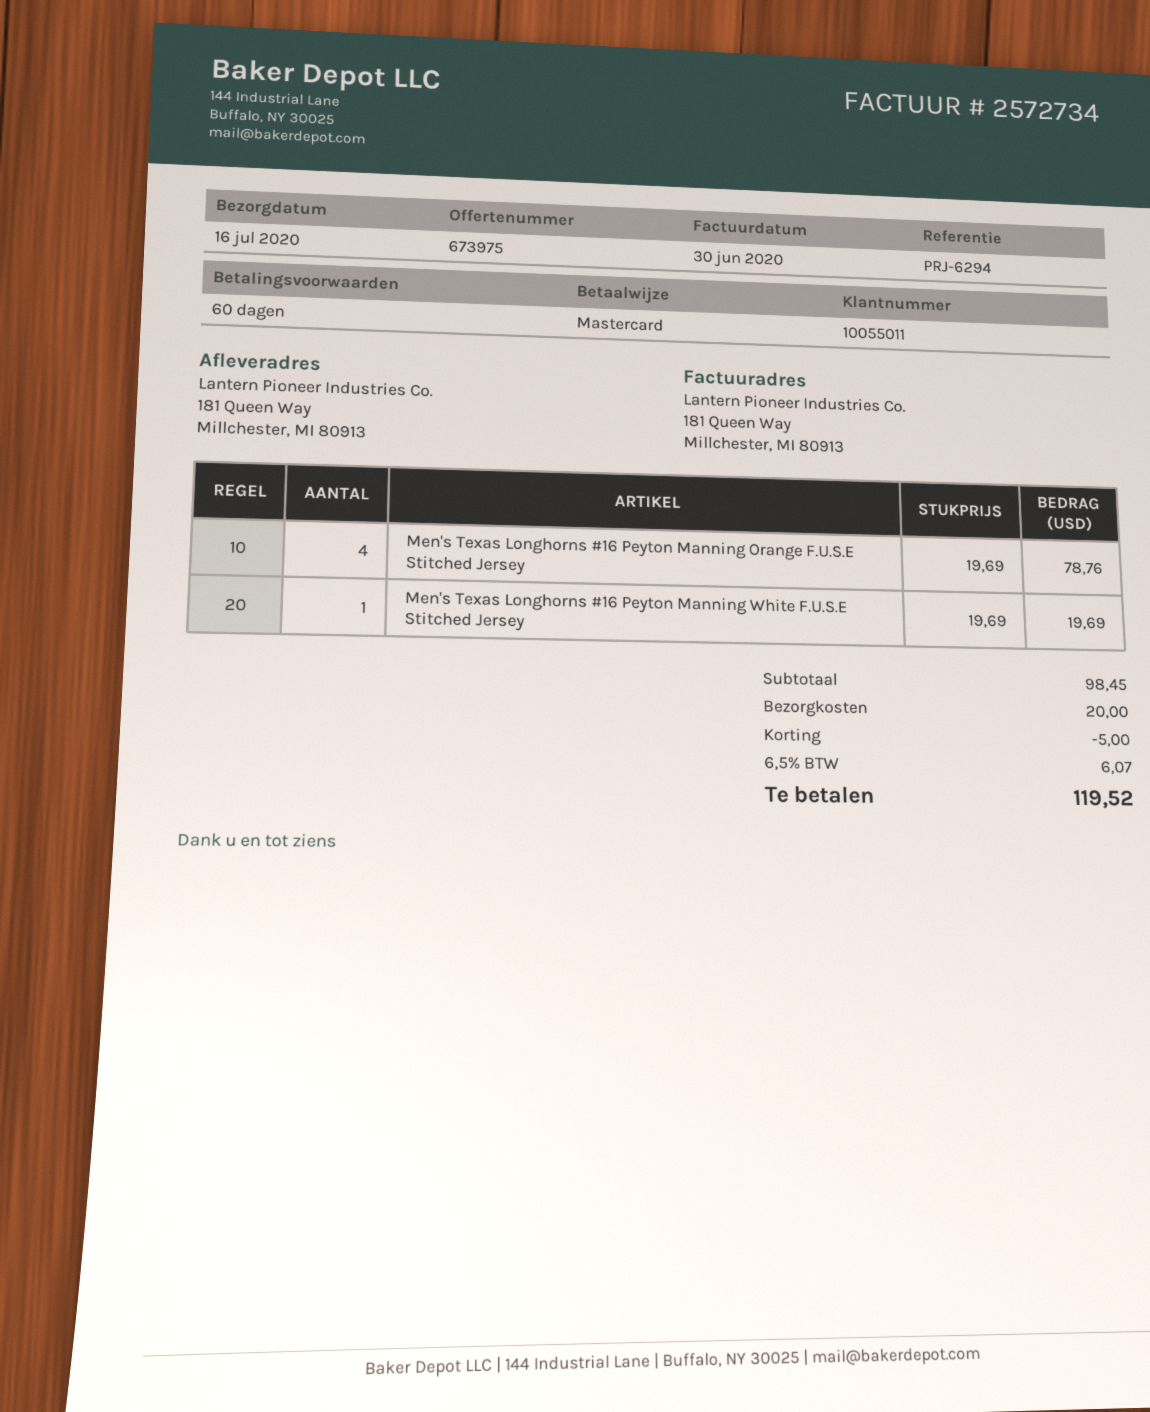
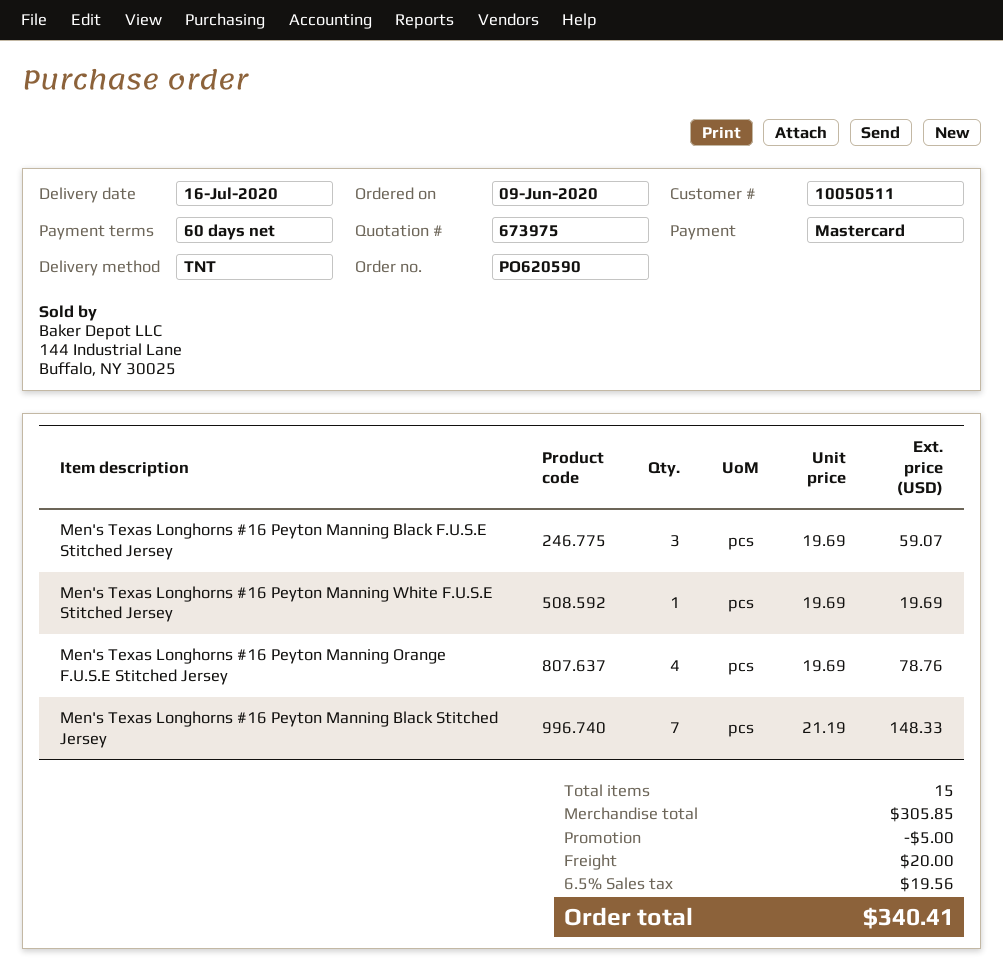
customer number: 10055011 -> 10050511
Men's Texas Longhorns #16 Peyton Manning Black F.U.S.E Stitched Jersey: none -> 3 x 19.69 = 59.07
Men's Texas Longhorns #16 Peyton Manning Black Stitched Jersey: none -> 7 x 21.19 = 148.33
subtotal: 98.45 -> 305.85
tax: 6.5% = 6.07 -> 6.5% = 19.56
total: 119.52 -> 340.41

